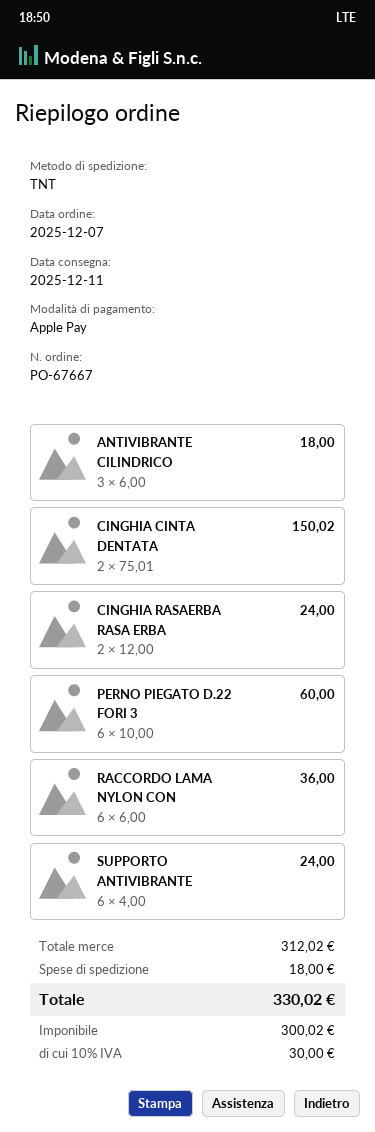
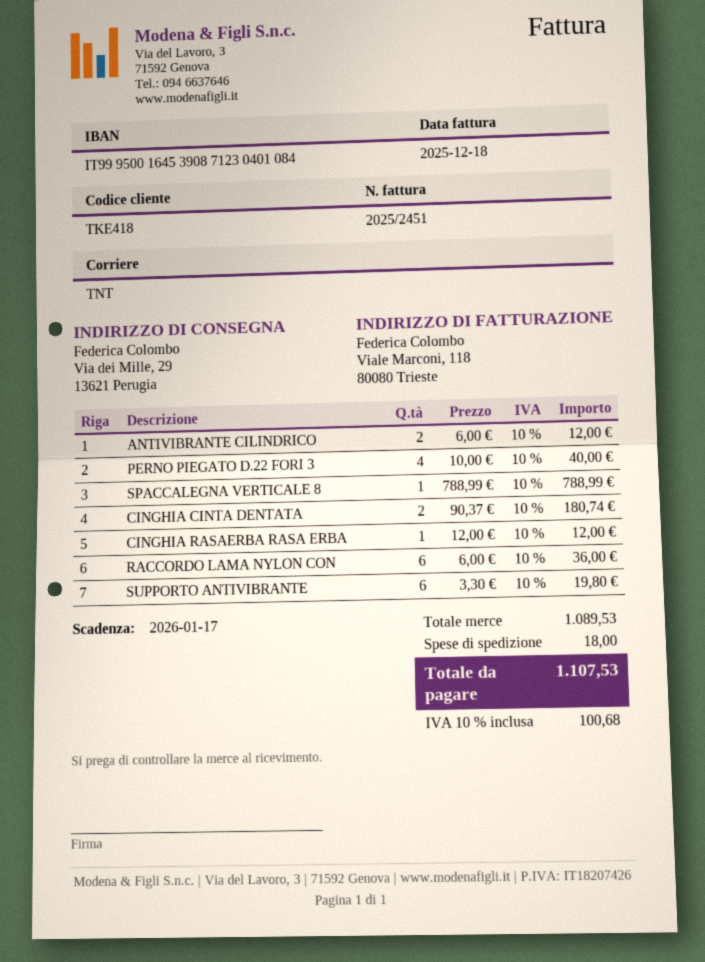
ANTIVIBRANTE CILINDRICO: 3 x 6.00 = 18.00 -> 2 x 6.00 = 12.00
CINGHIA CINTA DENTATA: 2 x 75.01 = 150.02 -> 2 x 90.37 = 180.74
CINGHIA RASAERBA RASA ERBA: 2 x 12.00 = 24.00 -> 1 x 12.00 = 12.00
PERNO PIEGATO D.22 FORI 3: 6 x 10.00 = 60.00 -> 4 x 10.00 = 40.00
SUPPORTO ANTIVIBRANTE: 6 x 4.00 = 24.00 -> 6 x 3.30 = 19.80
SPACCALEGNA VERTICALE 8: none -> 1 x 788.99 = 788.99
subtotal: 312.02 -> 1089.53
tax: 10% = 30.00 -> 10% = 100.68
total: 330.02 -> 1107.53

